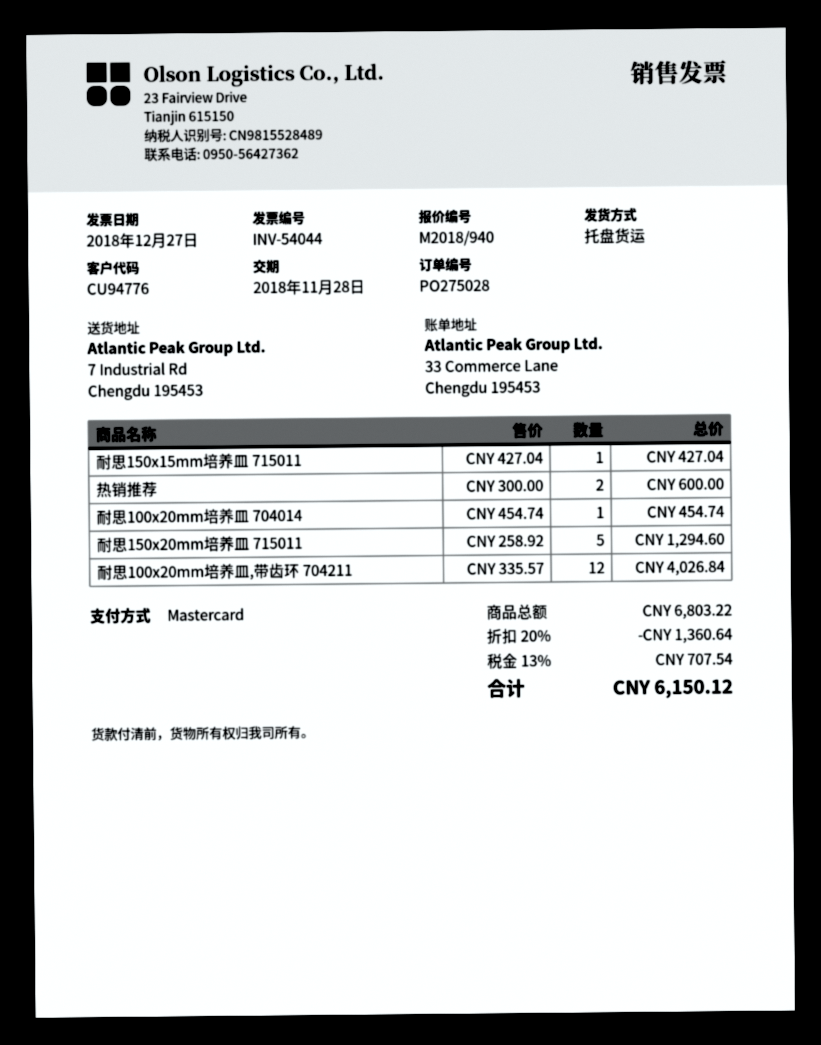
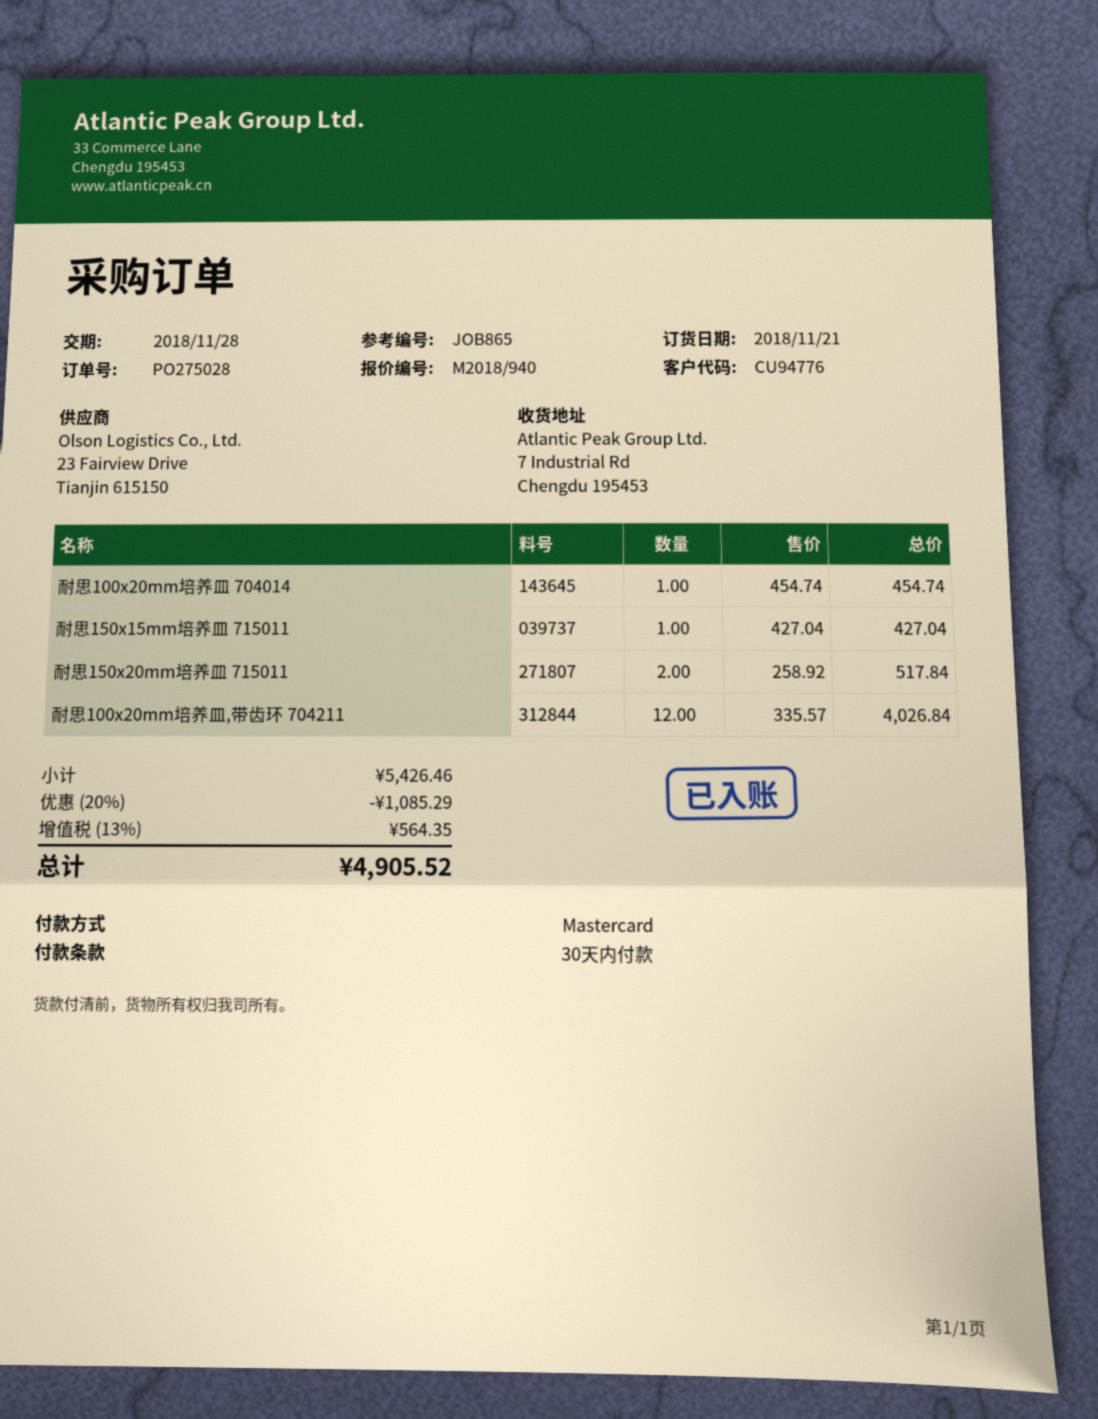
热销推荐: 2 x 300.00 = 600.00 -> none
耐思150x20mm培养皿 715011: 5 x 258.92 = 1294.60 -> 2 x 258.92 = 517.84
subtotal: 6803.22 -> 5426.46
discount: 20% = 1360.64 -> 20% = 1085.29
tax: 13% = 707.54 -> 13% = 564.35
total: 6150.12 -> 4905.52

